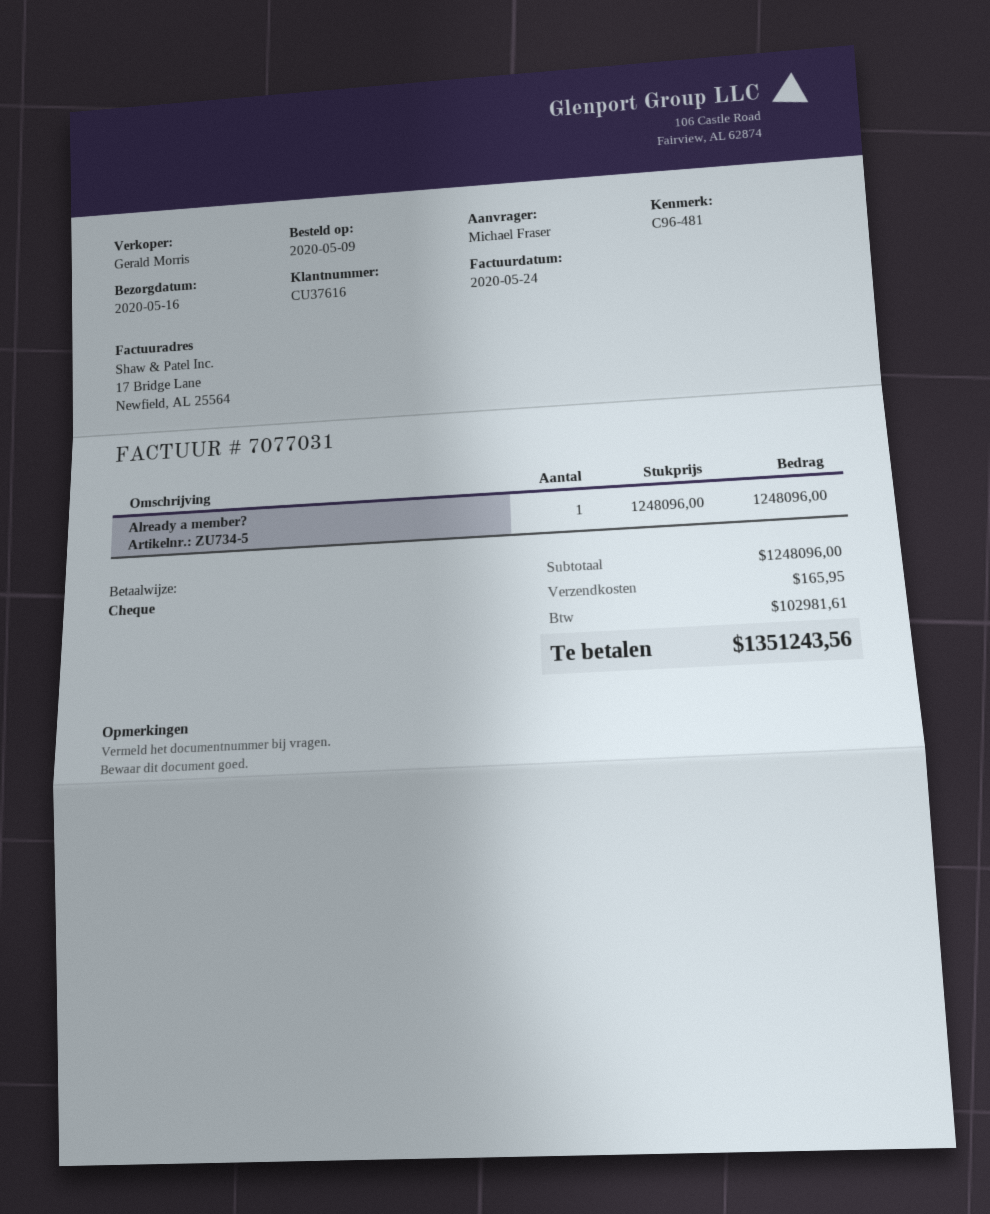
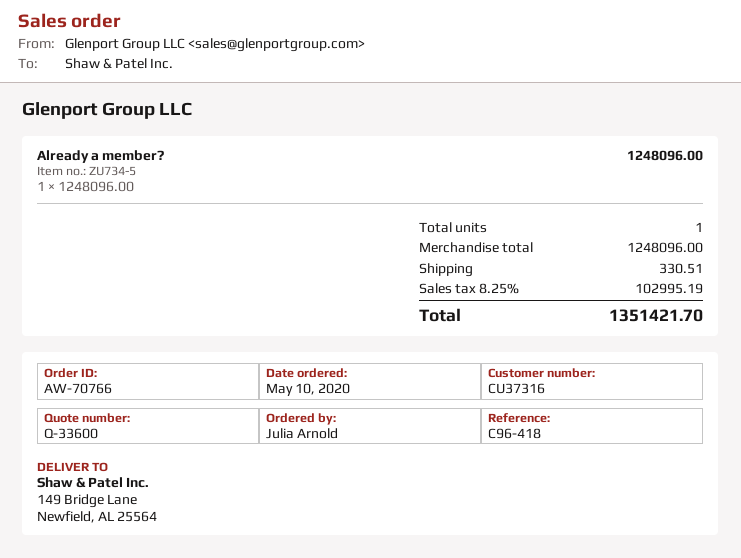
order date: 2020-05-09 -> 2020-05-10
customer number: CU37616 -> CU37316
reference: C96-481 -> C96-418
ordered by: Michael Fraser -> Julia Arnold
shipping: 165.95 -> 330.51
tax: 102981.61 -> 102995.19
total: 1351243.56 -> 1351421.70

